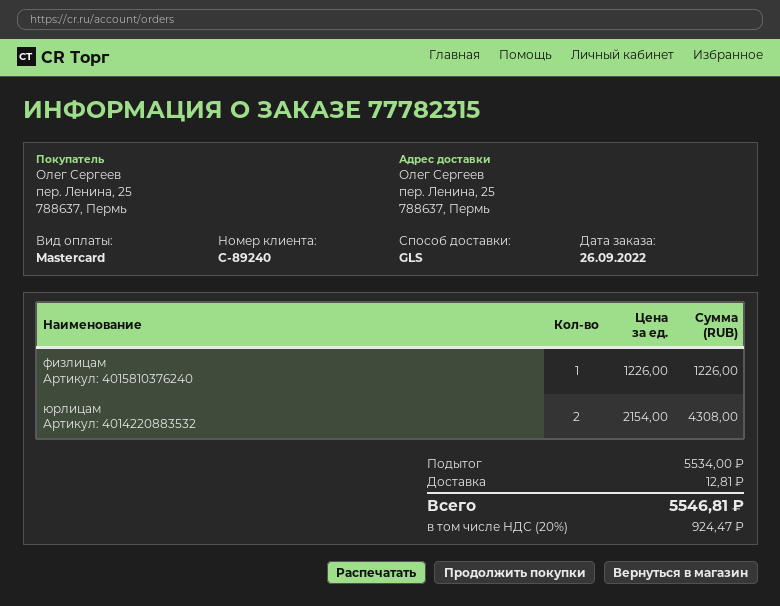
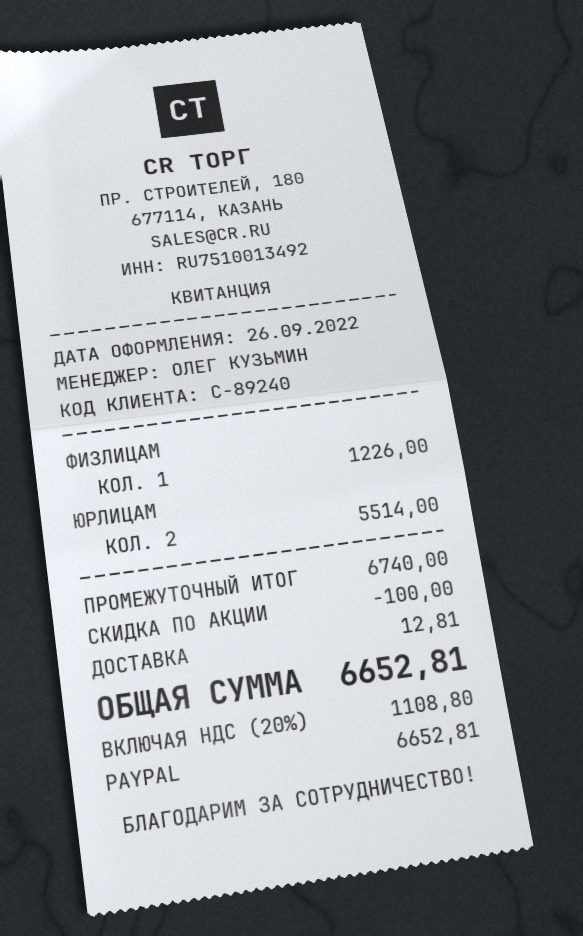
payment method: Mastercard -> PayPal
юрлицам: 2 for 4308.00 -> 2 for 5514.00
subtotal: 5534.00 -> 6740.00
discount: none -> 100.00
tax: 20% = 924.47 -> 20% = 1108.80
total: 5546.81 -> 6652.81

